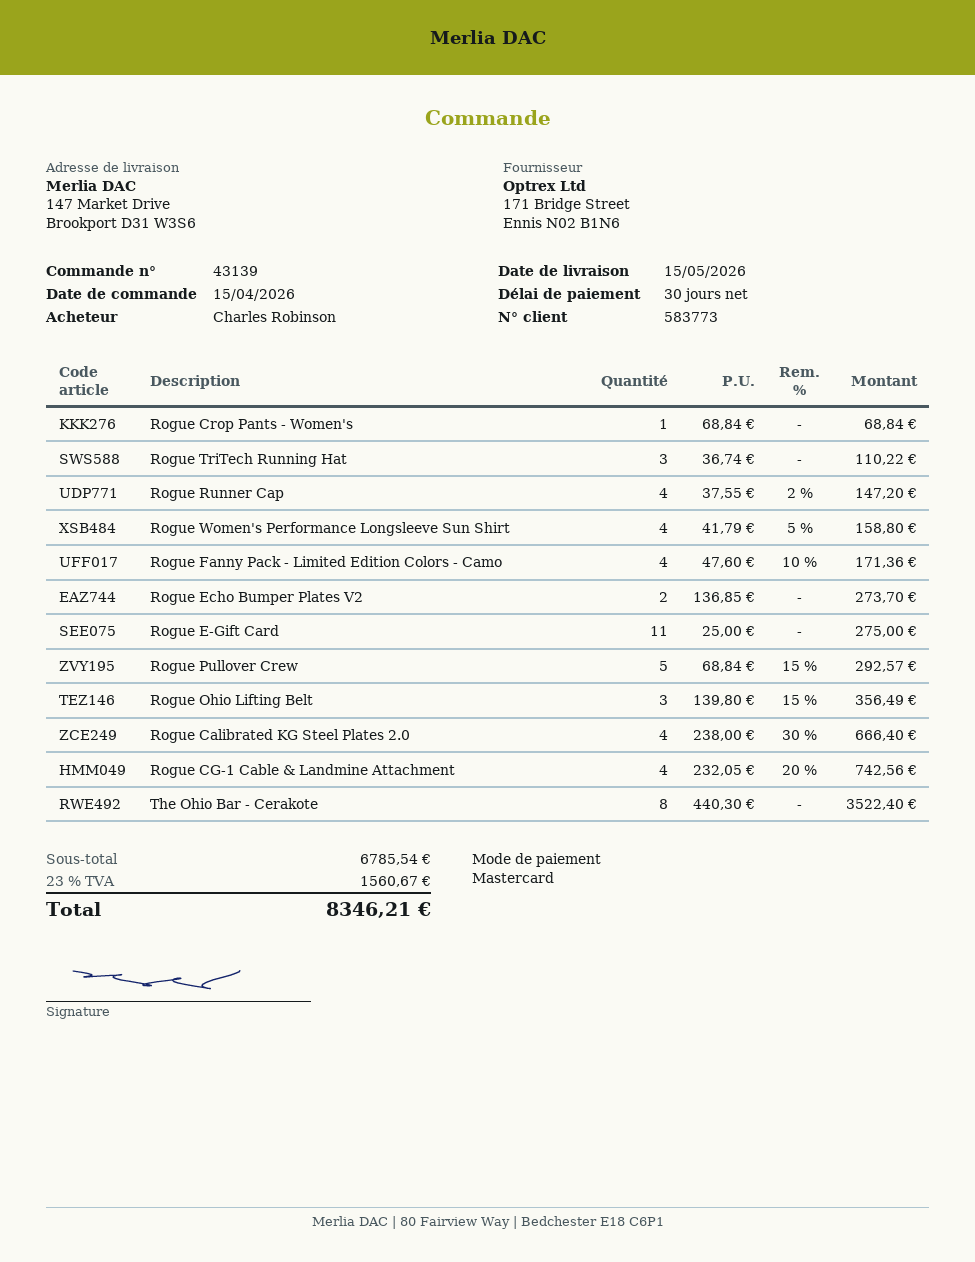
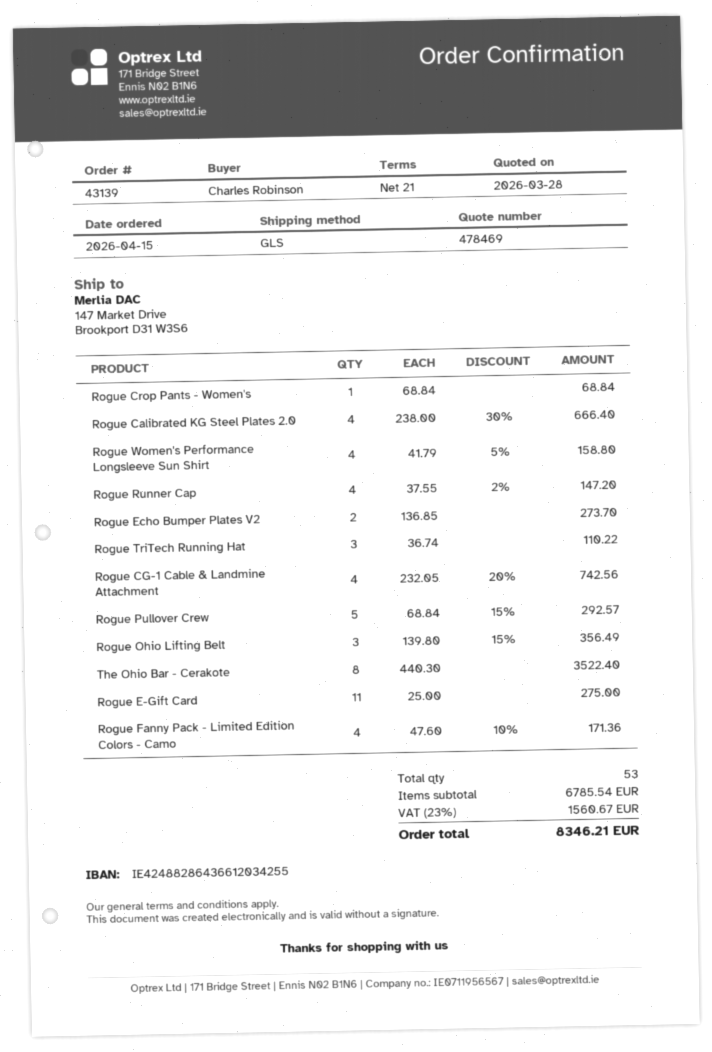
payment terms: 30 days -> 21 days

